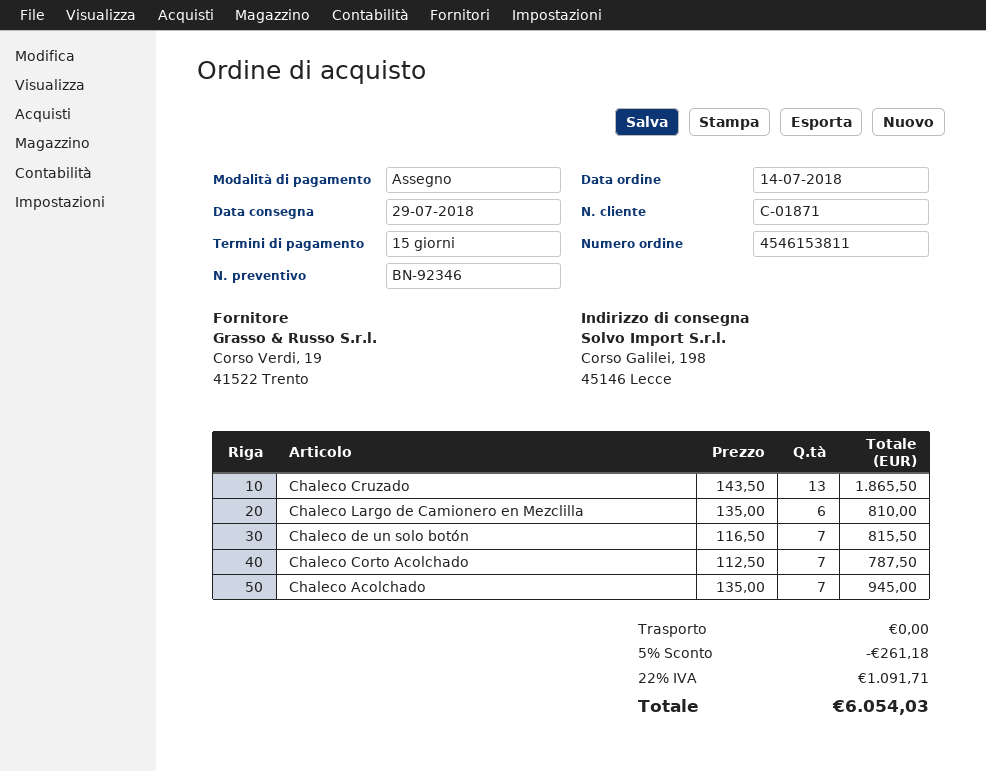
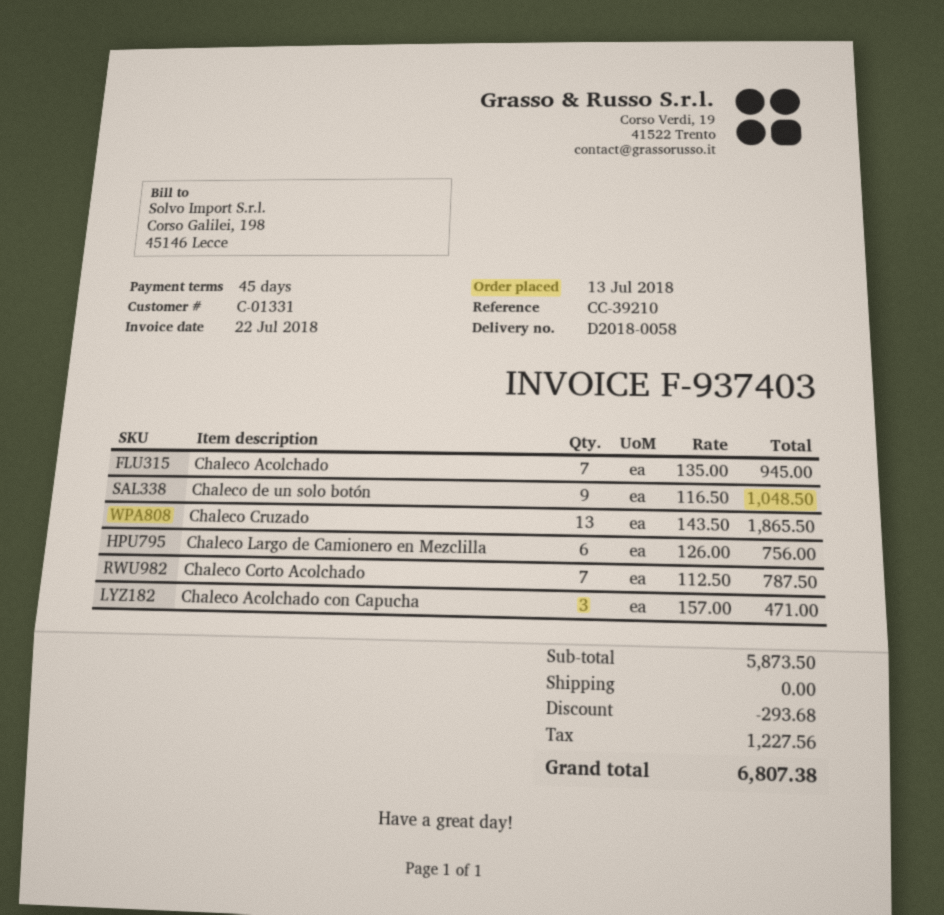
order date: 2018-07-14 -> 2018-07-13
payment terms: 15 days -> 45 days
customer number: C-01871 -> C-01331
Chaleco Largo de Camionero en Mezclilla: 6 x 135.00 = 810.00 -> 6 x 126.00 = 756.00
Chaleco de un solo botón: 7 x 116.50 = 815.50 -> 9 x 116.50 = 1048.50
Chaleco Acolchado con Capucha: none -> 3 x 157.00 = 471.00
discount: 261.18 -> 293.68
tax: 1091.71 -> 1227.56
total: 6054.03 -> 6807.38

